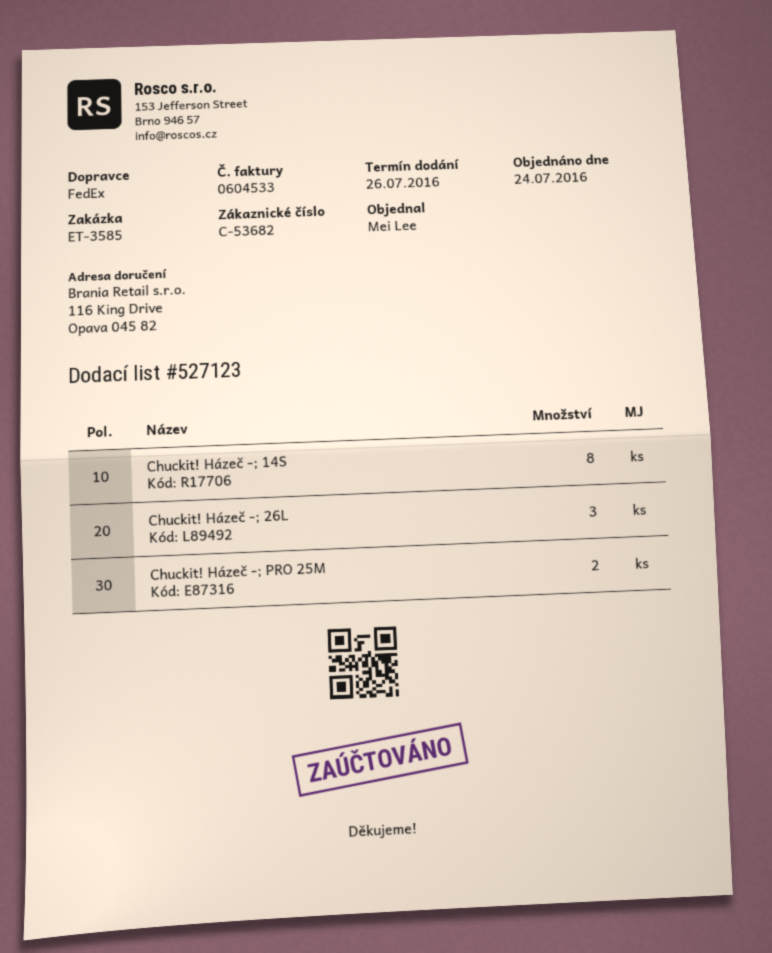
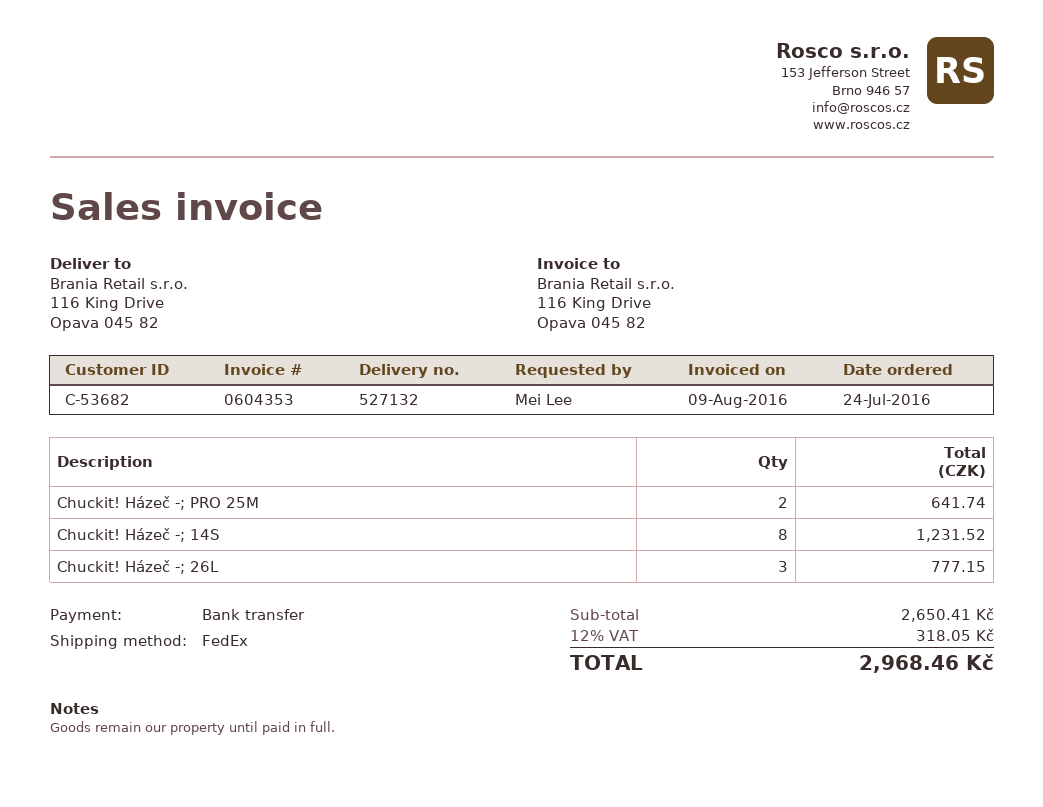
delivery note number: 527123 -> 527132
invoice number: 0604533 -> 0604353

